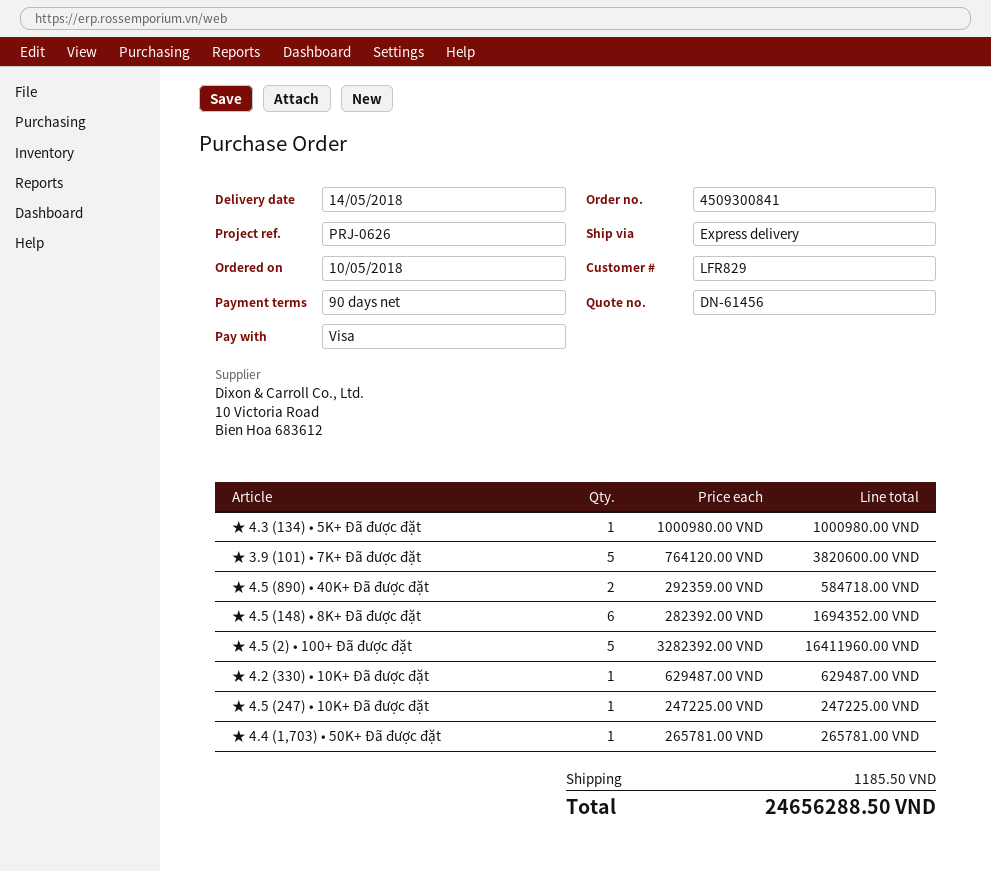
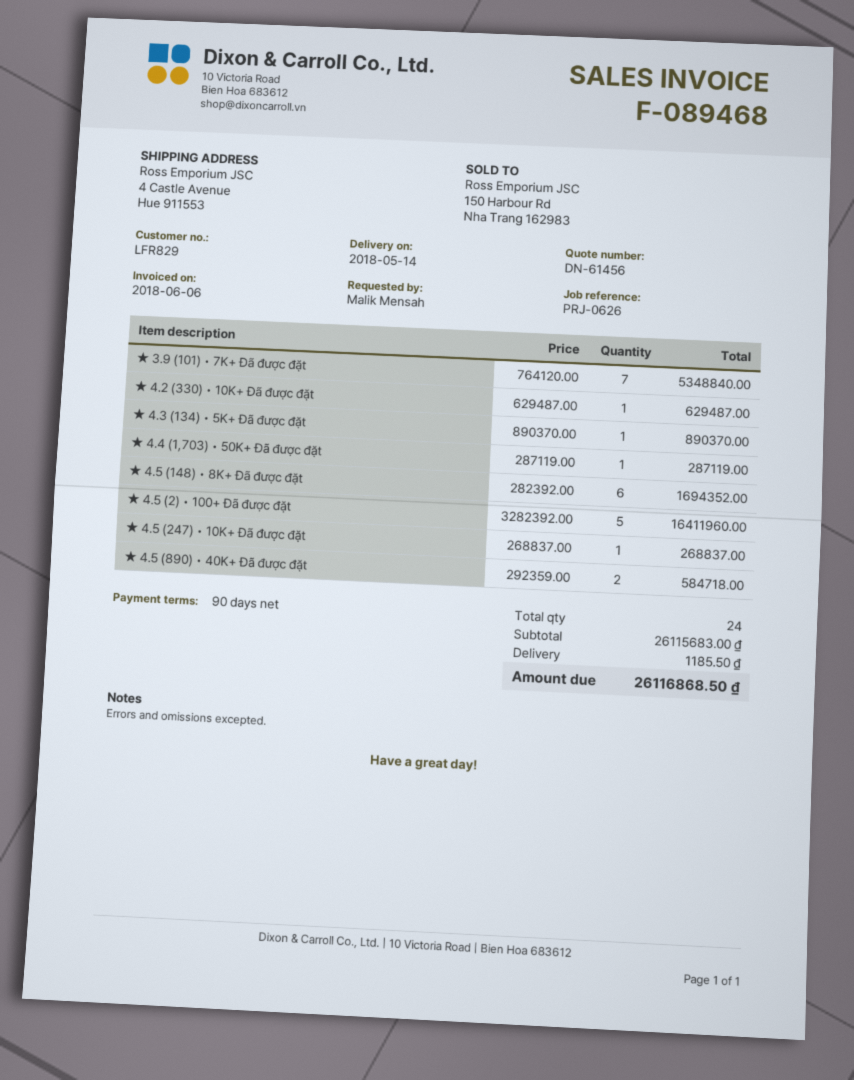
★ 4.3 (134) • 5K+ Đã được đặt: 1 x 1000980.00 = 1000980.00 -> 1 x 890370.00 = 890370.00
★ 3.9 (101) • 7K+ Đã được đặt: 5 x 764120.00 = 3820600.00 -> 7 x 764120.00 = 5348840.00
★ 4.5 (247) • 10K+ Đã được đặt: 1 x 247225.00 = 247225.00 -> 1 x 268837.00 = 268837.00
★ 4.4 (1,703) • 50K+ Đã được đặt: 1 x 265781.00 = 265781.00 -> 1 x 287119.00 = 287119.00
total: 24656288.50 -> 26116868.50

